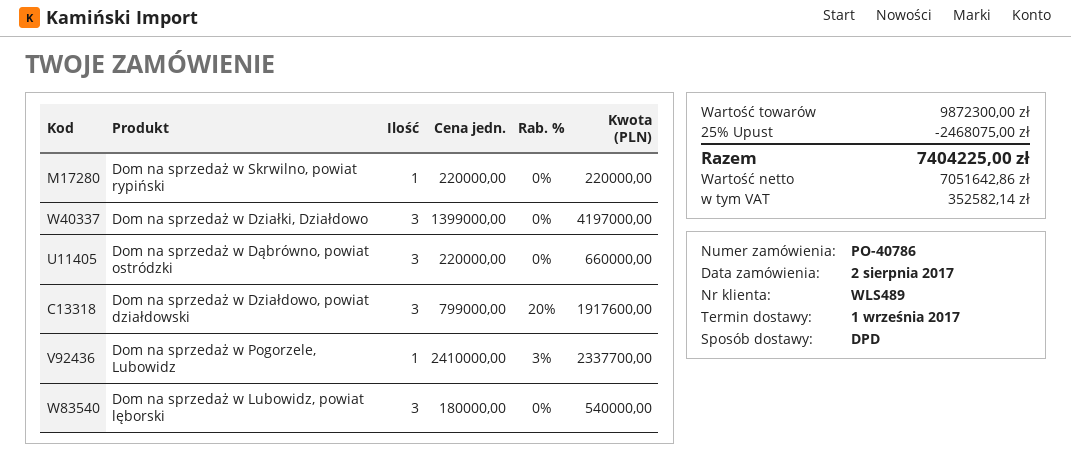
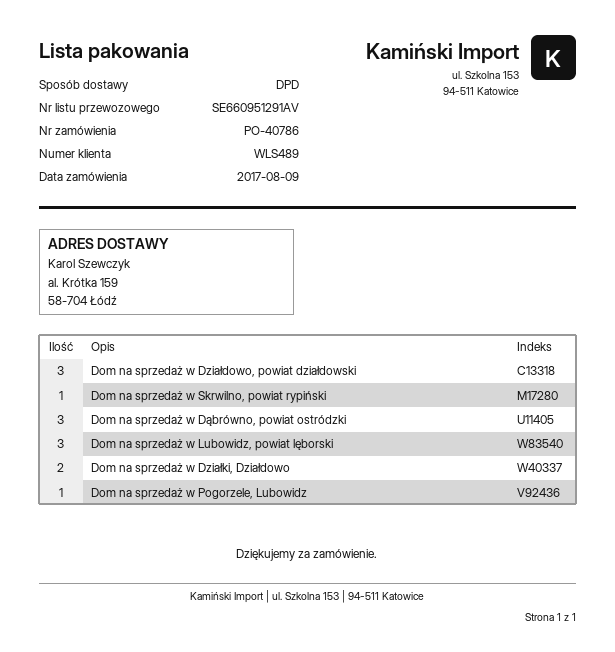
order date: 2017-08-02 -> 2017-08-09
Dom na sprzedaż w Działki, Działdowo: 3 -> 2

